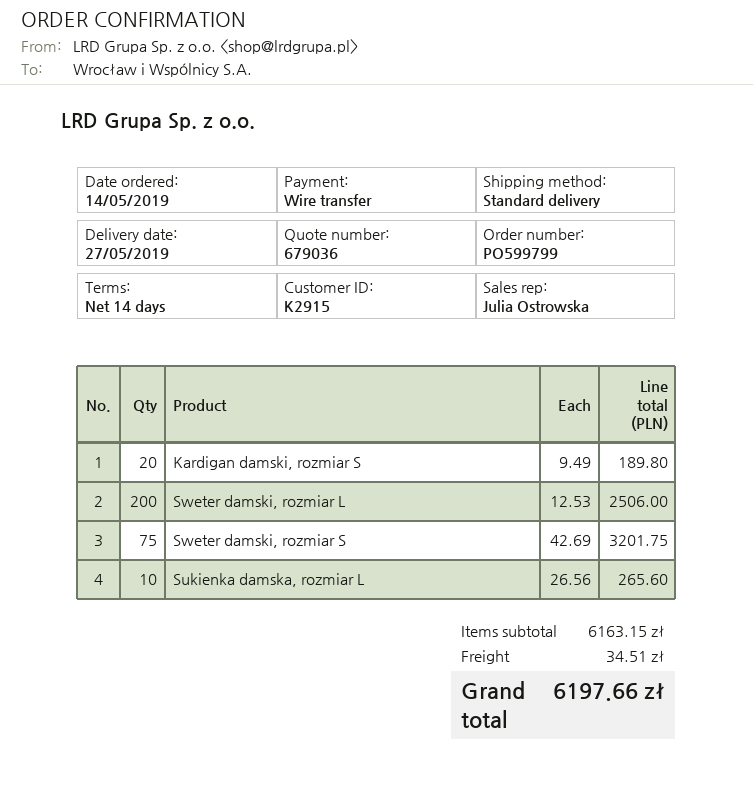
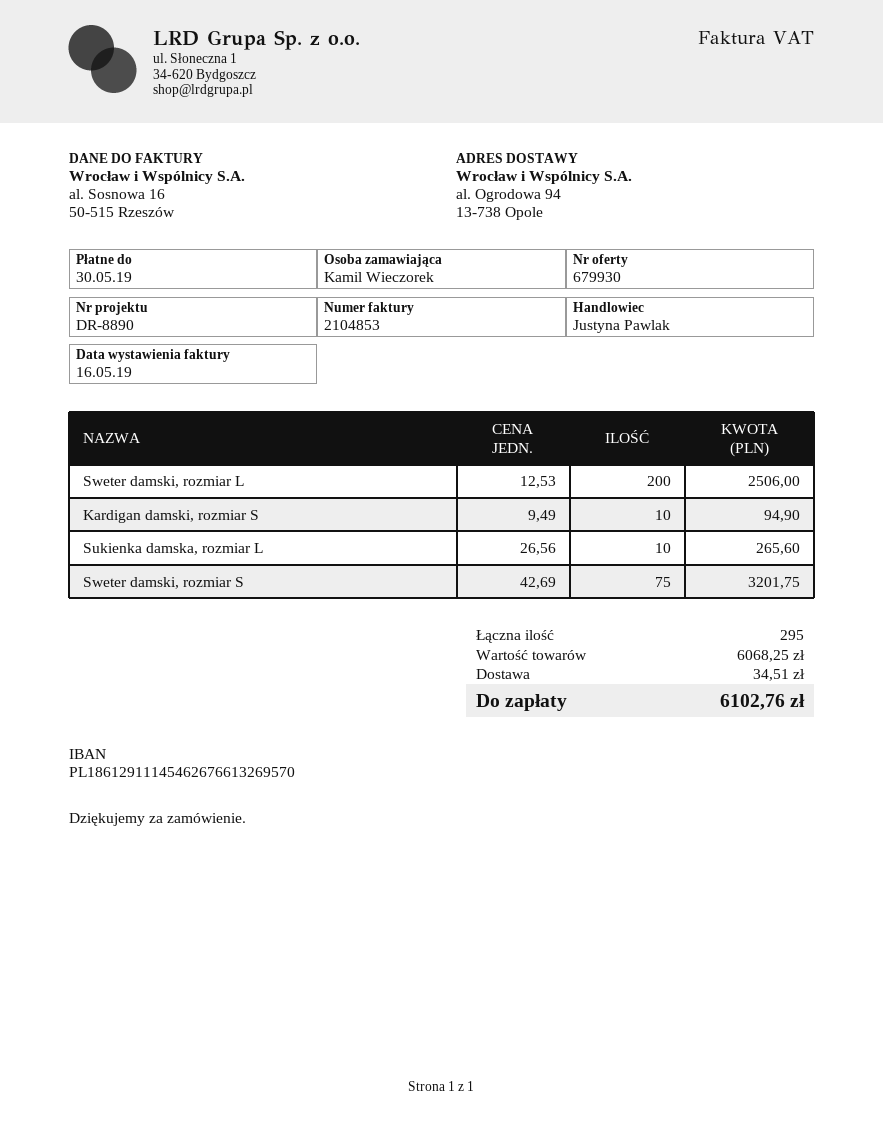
quote number: 679036 -> 679930
sales rep: Julia Ostrowska -> Justyna Pawlak
Kardigan damski, rozmiar S: 20 x 9.49 = 189.80 -> 10 x 9.49 = 94.90
subtotal: 6163.15 -> 6068.25
total: 6197.66 -> 6102.76

